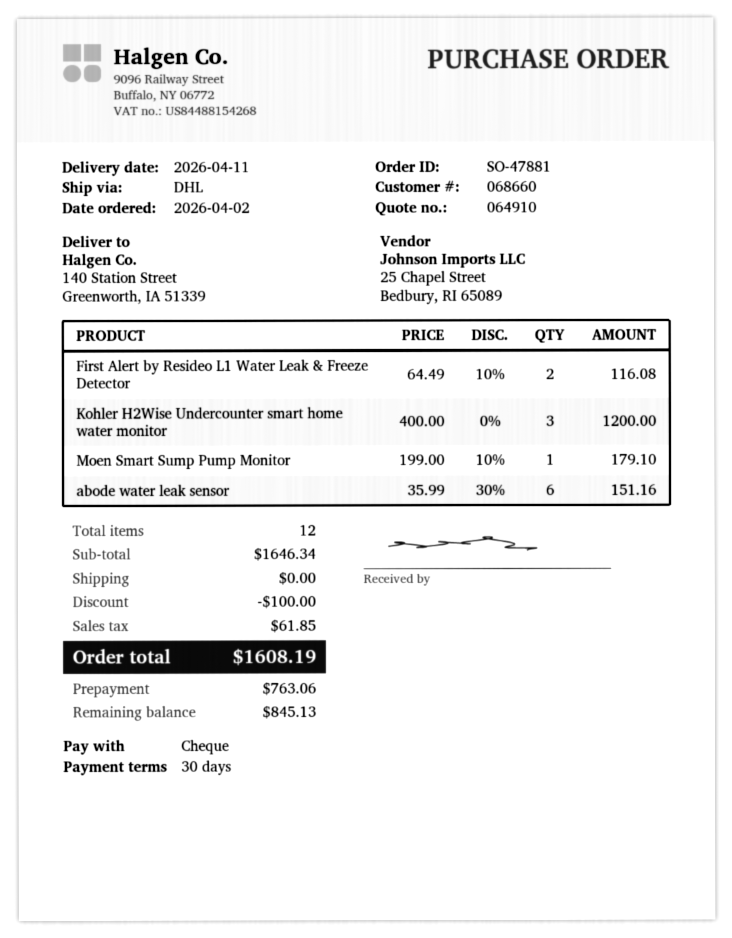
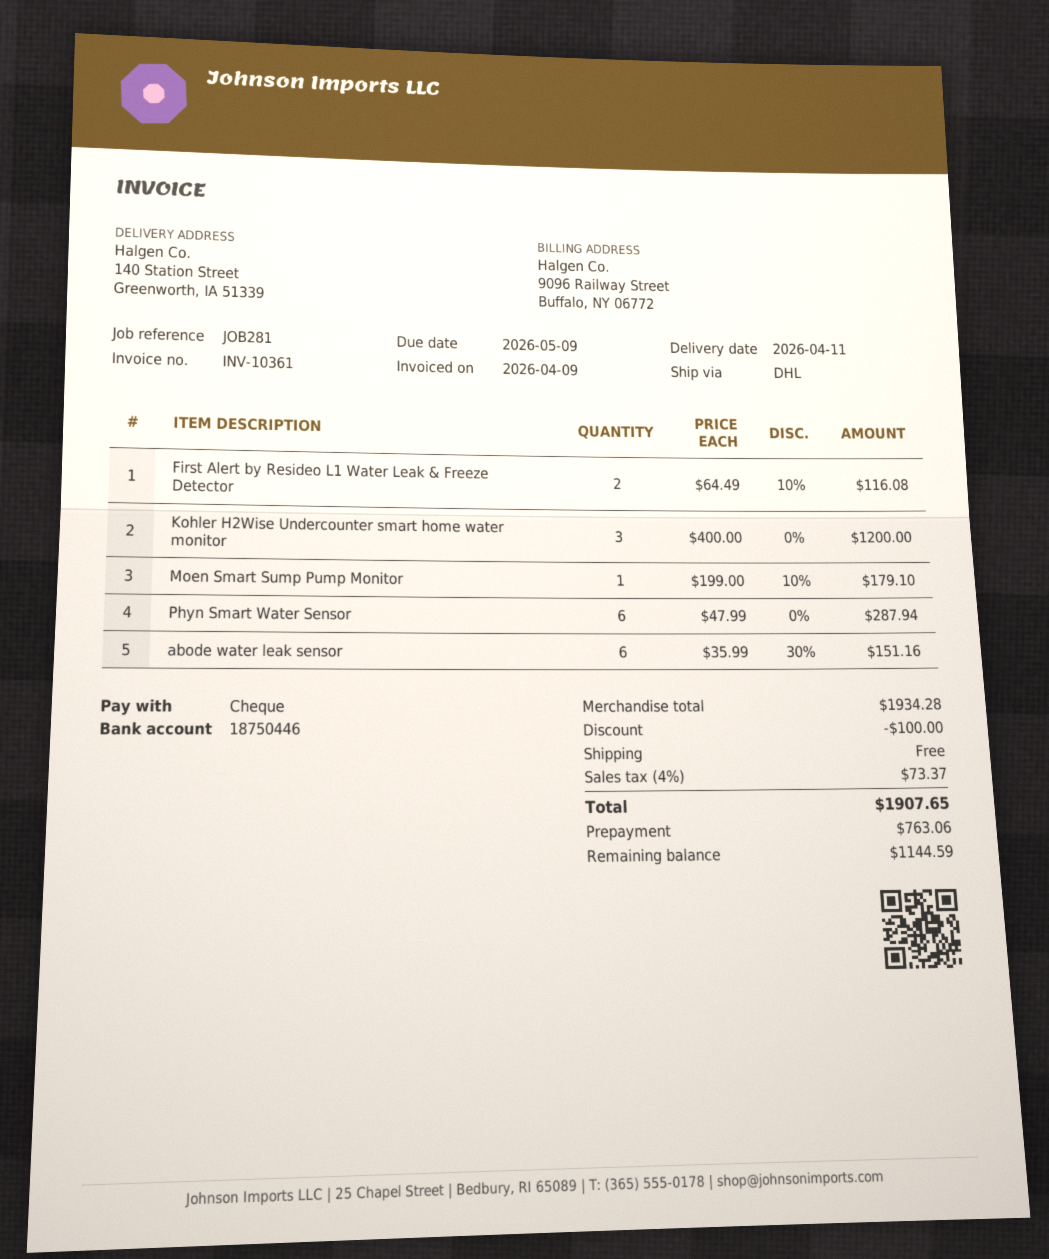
Phyn Smart Water Sensor: none -> 6 x 47.99 = 287.94
subtotal: 1646.34 -> 1934.28
tax: 61.85 -> 73.37
total: 1608.19 -> 1907.65
balance: 845.13 -> 1144.59

